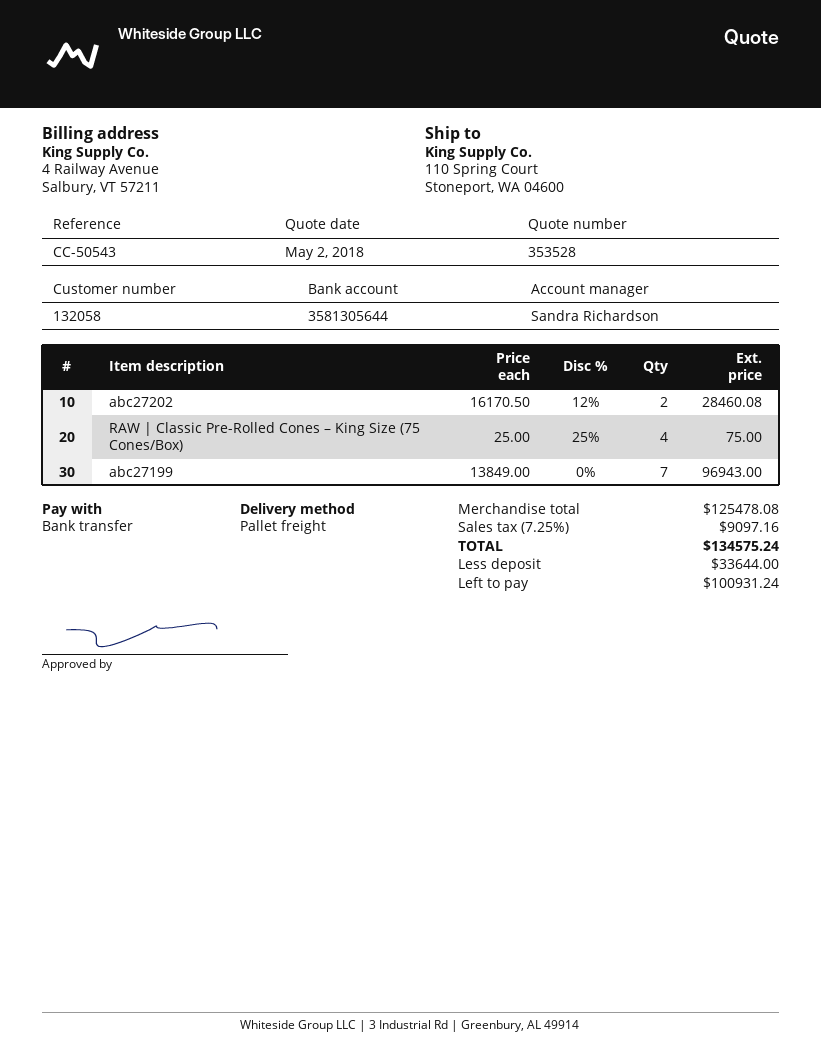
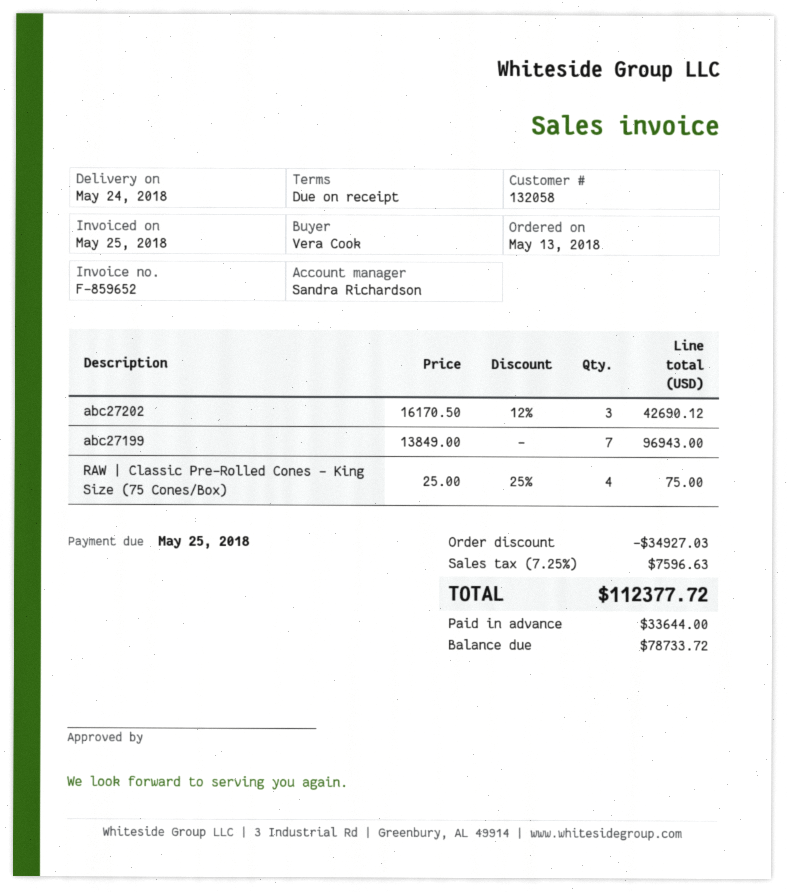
abc27202: 2 x 16170.50 - 12% = 28460.08 -> 3 x 16170.50 - 12% = 42690.12
discount: none -> 34927.03
tax: 7.25% = 9097.16 -> 7.25% = 7596.63
total: 134575.24 -> 112377.72
balance: 100931.24 -> 78733.72

